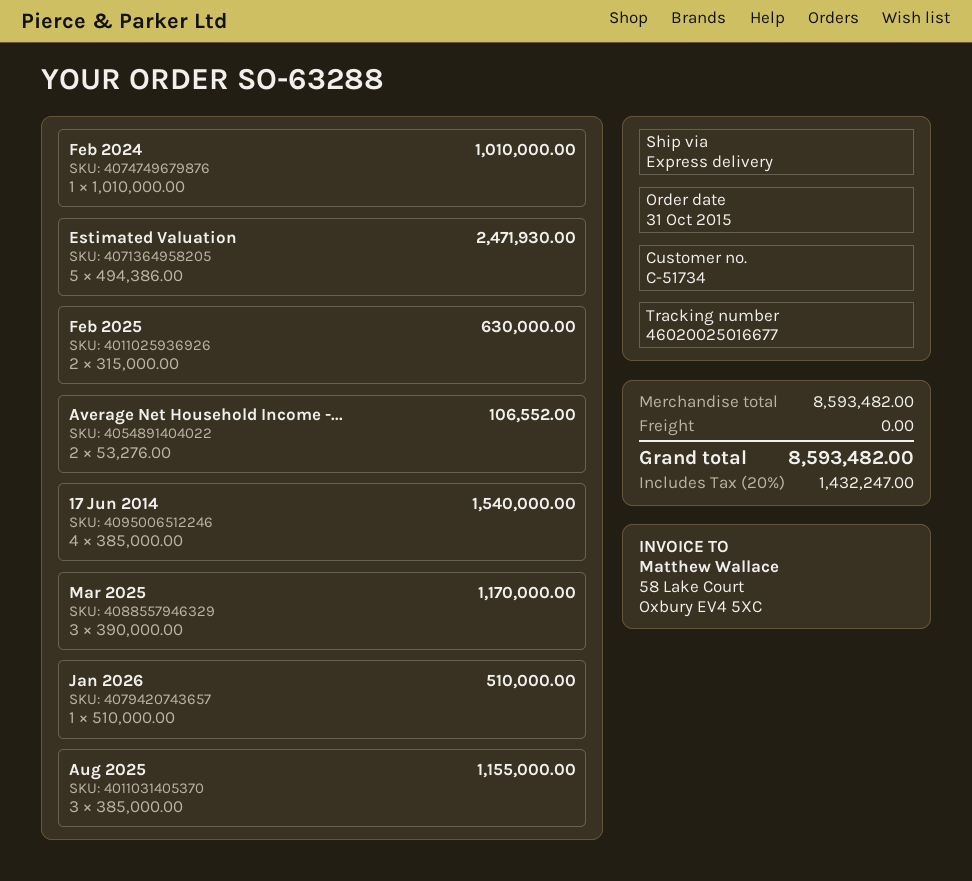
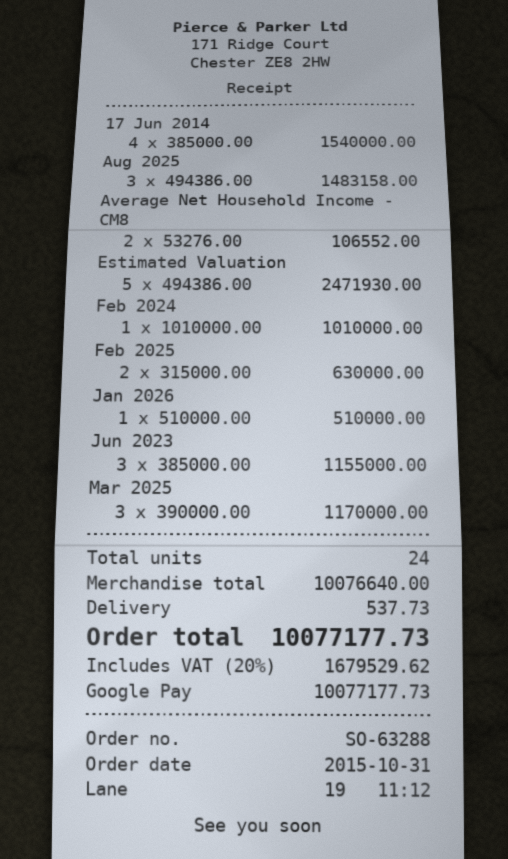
Aug 2025: 3 x 385000.00 = 1155000.00 -> 3 x 494386.00 = 1483158.00
Jun 2023: none -> 3 x 385000.00 = 1155000.00
subtotal: 8593482.00 -> 10076640.00
shipping: 0.00 -> 537.73
tax: 20% = 1432247.00 -> 20% = 1679529.62
total: 8593482.00 -> 10077177.73

